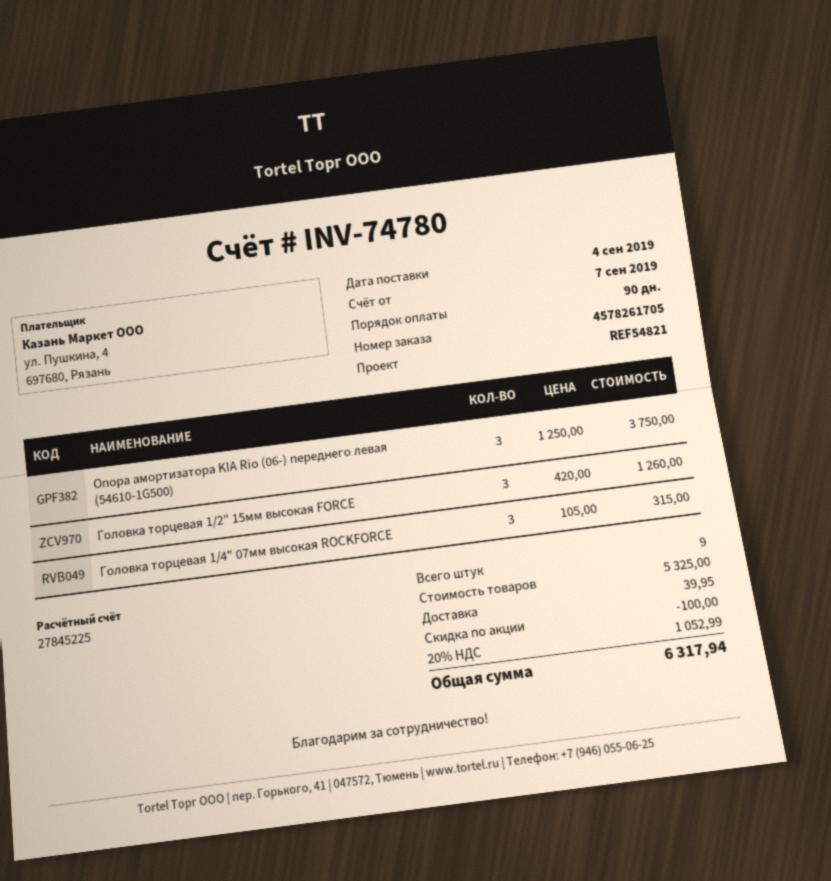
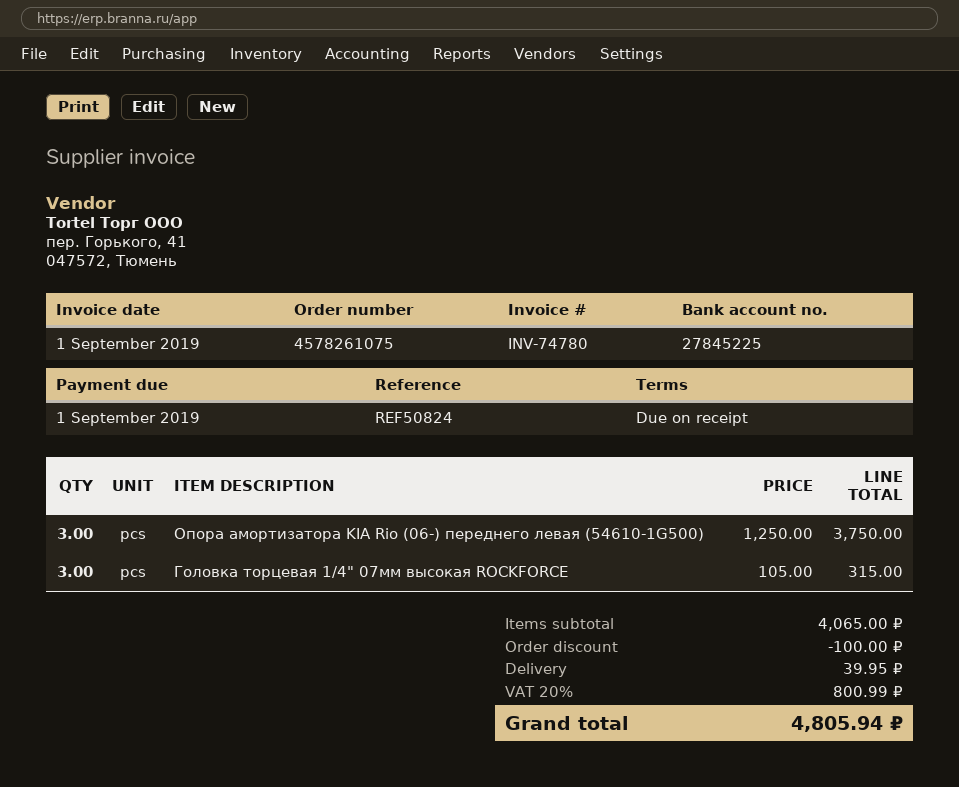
order number: 4578261705 -> 4578261075
invoice date: 2019-09-07 -> 2019-09-01
payment terms: 90 days -> on receipt
reference: REF54821 -> REF50824
Головка торцевая 1/2" 15мм высокая FORCE: 3 x 420.00 = 1260.00 -> none
subtotal: 5325.00 -> 4065.00
tax: 20% = 1052.99 -> 20% = 800.99
total: 6317.94 -> 4805.94

